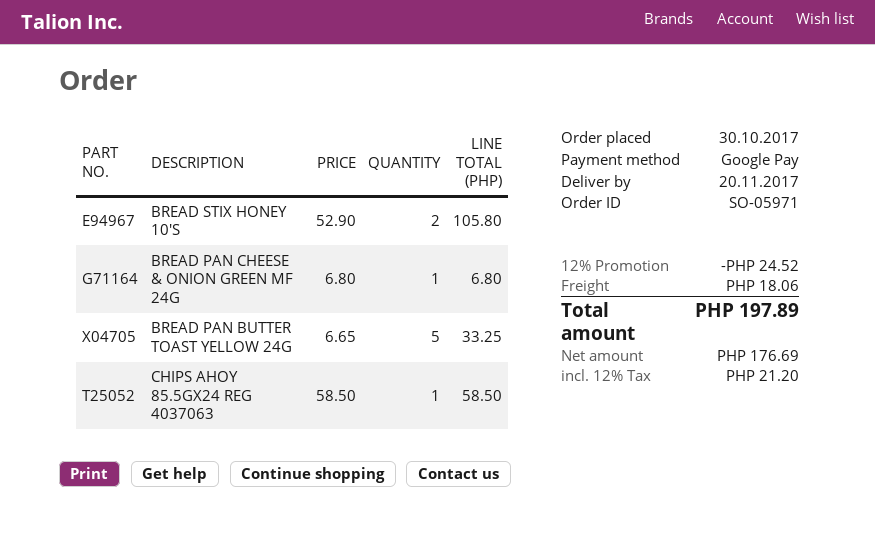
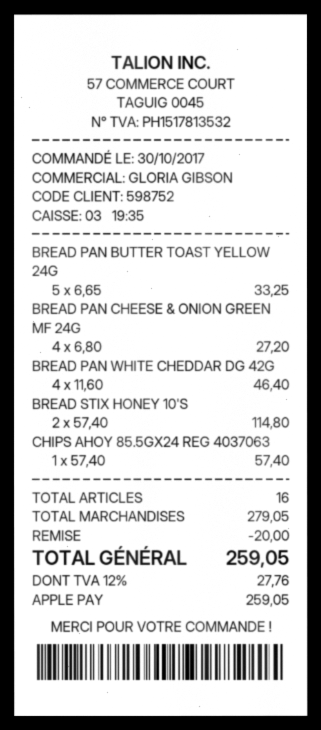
payment method: Google Pay -> Apple Pay
BREAD STIX HONEY 10'S: 2 x 52.90 = 105.80 -> 2 x 57.40 = 114.80
BREAD PAN CHEESE & ONION GREEN MF 24G: 1 x 6.80 = 6.80 -> 4 x 6.80 = 27.20
CHIPS AHOY 85.5GX24 REG 4037063: 1 x 58.50 = 58.50 -> 1 x 57.40 = 57.40
BREAD PAN WHITE CHEDDAR DG 42G: none -> 4 x 11.60 = 46.40
discount: 24.52 -> 20.00
shipping: 18.06 -> none
tax: 12% = 21.20 -> 12% = 27.76
total: 197.89 -> 259.05

